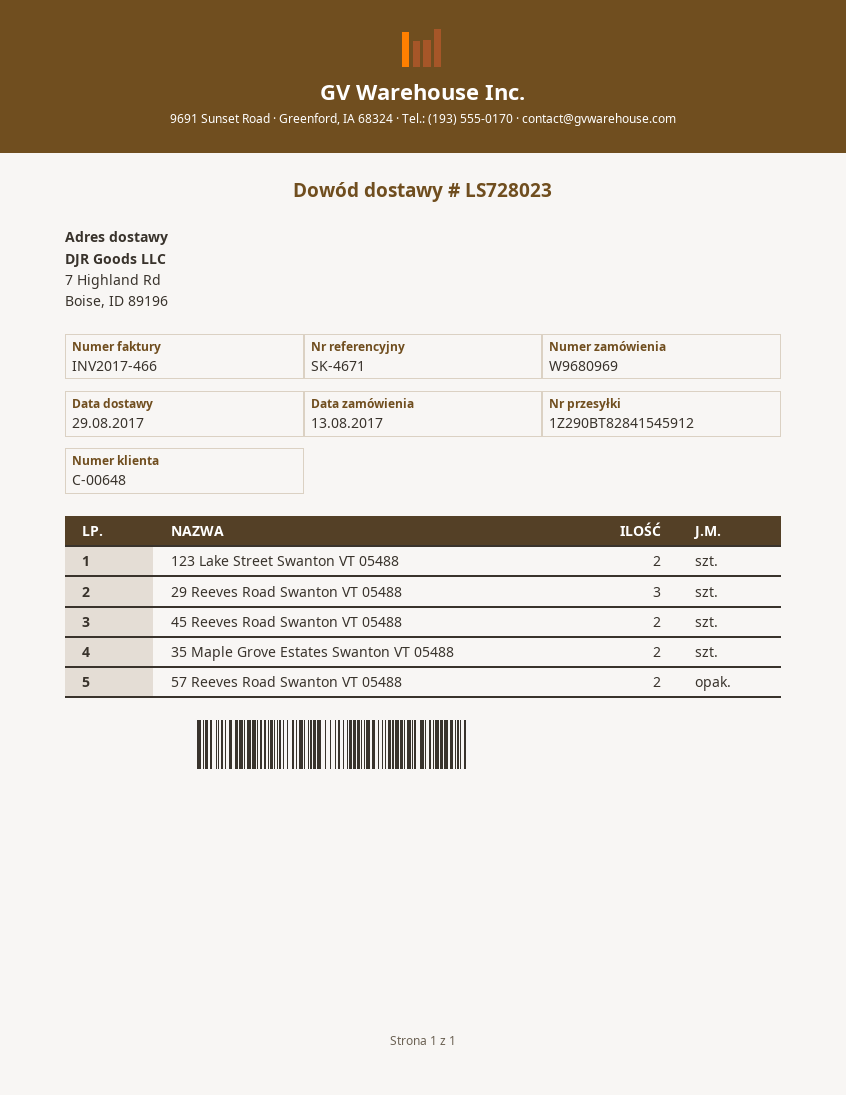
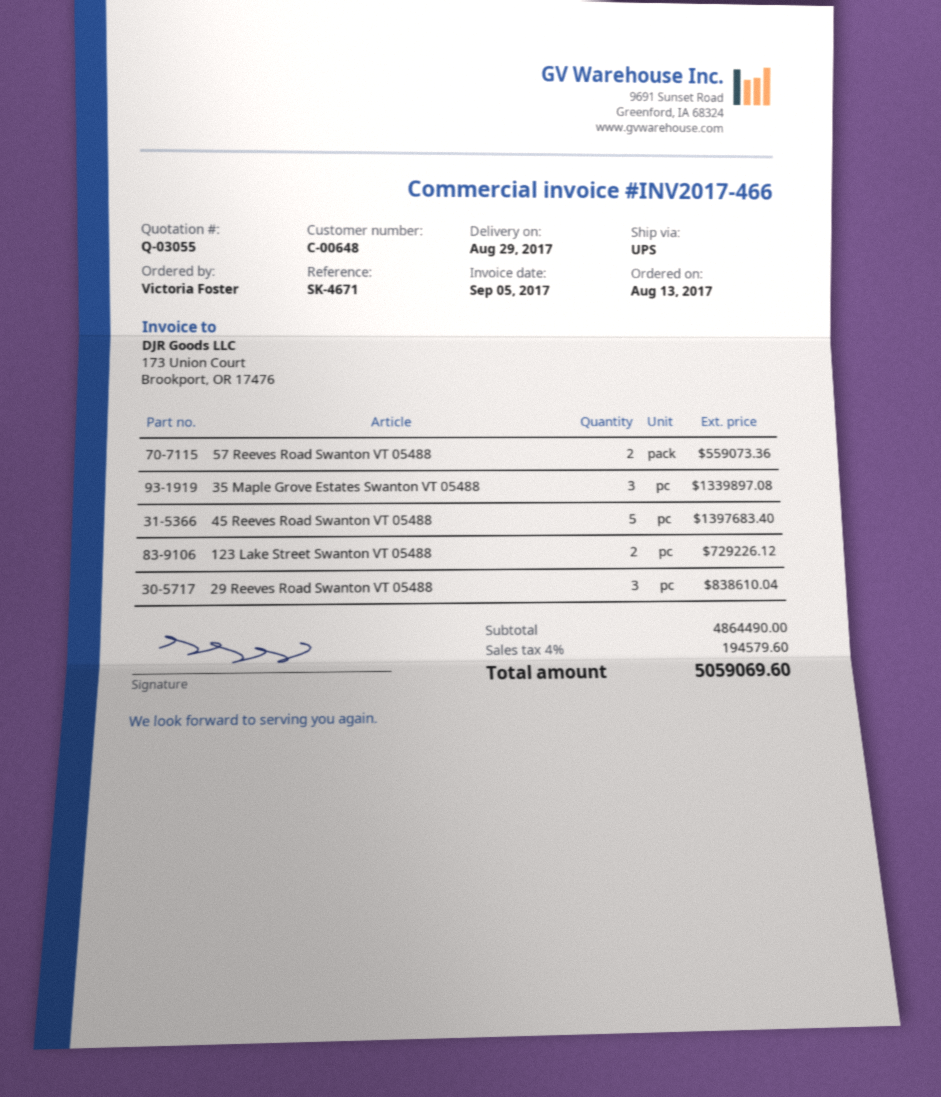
45 Reeves Road Swanton VT 05488: 2 -> 5
35 Maple Grove Estates Swanton VT 05488: 2 -> 3

